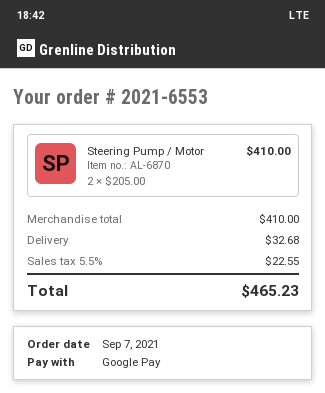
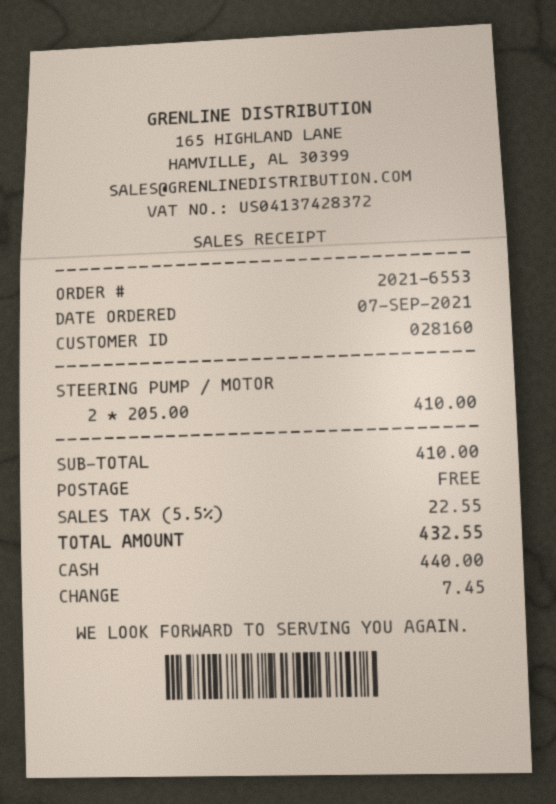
payment method: Google Pay -> cash
shipping: 32.68 -> 0.00
total: 465.23 -> 432.55

